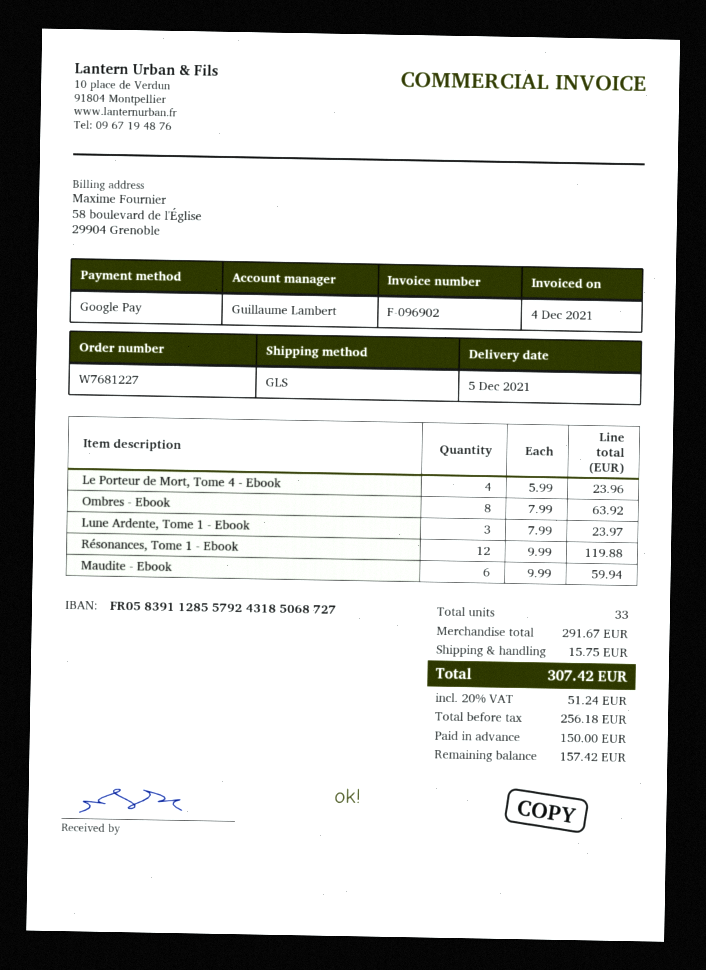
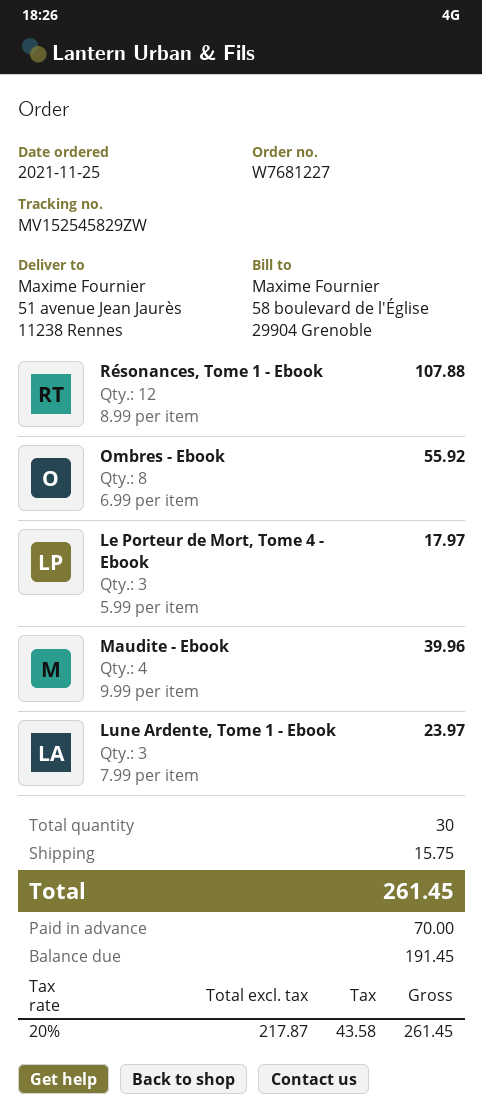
Le Porteur de Mort, Tome 4 - Ebook: 4 x 5.99 = 23.96 -> 3 x 5.99 = 17.97
Ombres - Ebook: 8 x 7.99 = 63.92 -> 8 x 6.99 = 55.92
Résonances, Tome 1 - Ebook: 12 x 9.99 = 119.88 -> 12 x 8.99 = 107.88
Maudite - Ebook: 6 x 9.99 = 59.94 -> 4 x 9.99 = 39.96
total quantity: 33 -> 30
net: 256.18 -> 217.87
tax: 20% = 51.24 -> 20% = 43.58
total: 307.42 -> 261.45
deposit: 150.00 -> 70.00
balance: 157.42 -> 191.45

